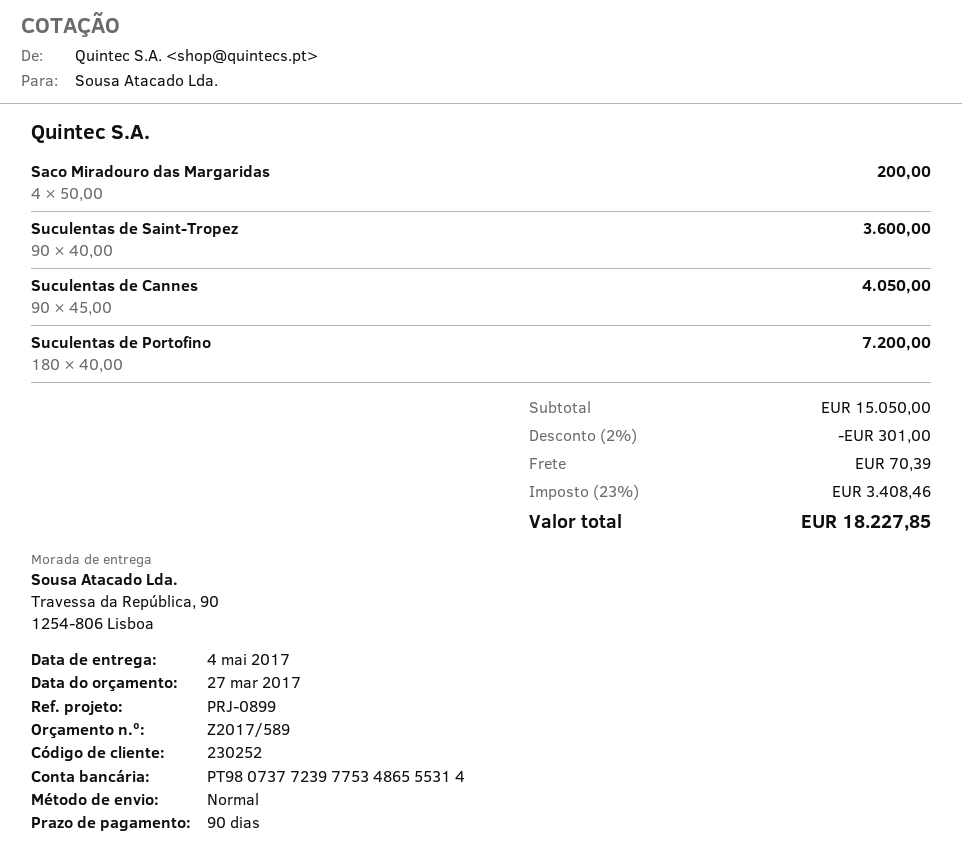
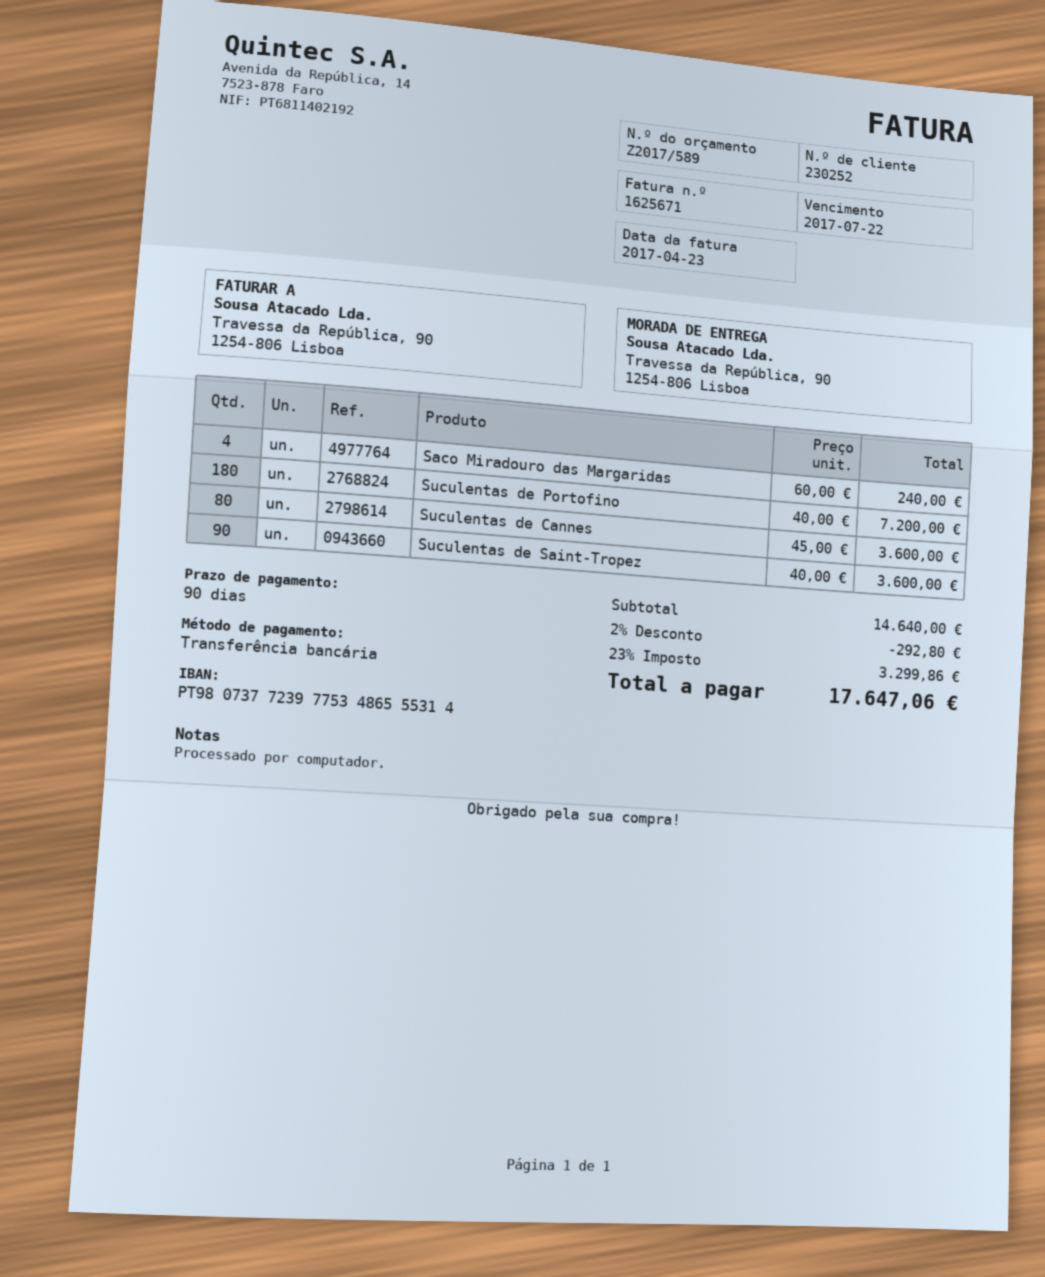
Saco Miradouro das Margaridas: 4 x 50.00 = 200.00 -> 4 x 60.00 = 240.00
Suculentas de Cannes: 90 x 45.00 = 4050.00 -> 80 x 45.00 = 3600.00
subtotal: 15050.00 -> 14640.00
discount: 2% = 301.00 -> 2% = 292.80
shipping: 70.39 -> none
tax: 23% = 3408.46 -> 23% = 3299.86
total: 18227.85 -> 17647.06

